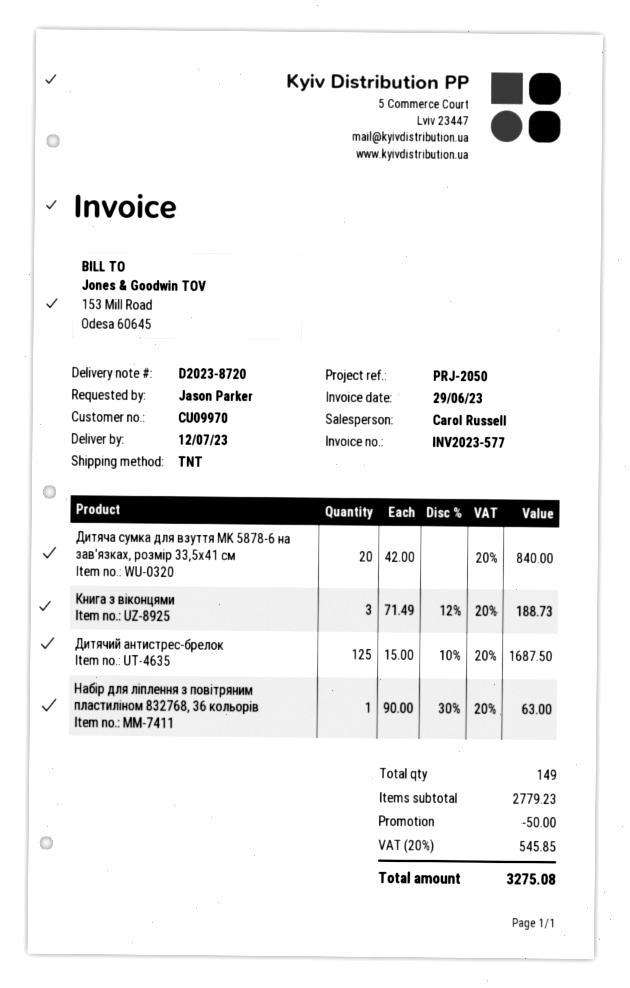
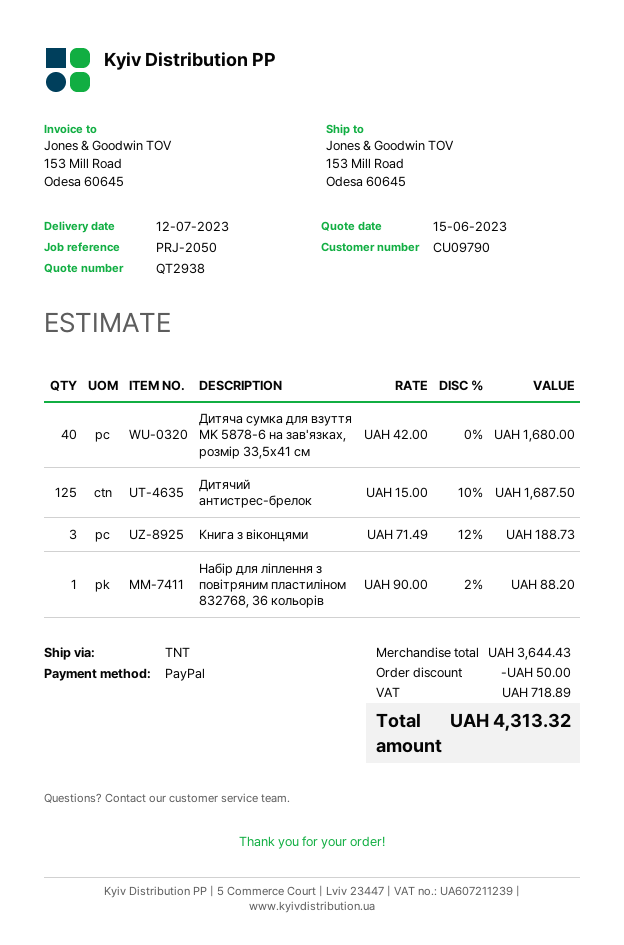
customer number: CU09970 -> CU09790
Дитяча сумка для взуття MK 5878-6 на зав'язках, розмір 33,5х41 см: 20 x 42.00 = 840.00 -> 40 x 42.00 = 1680.00
Набір для ліплення з повітряним пластиліном 832768, 36 кольорів: 1 x 90.00 - 30% = 63.00 -> 1 x 90.00 - 2% = 88.20
subtotal: 2779.23 -> 3644.43
tax: 545.85 -> 718.89
total: 3275.08 -> 4313.32

